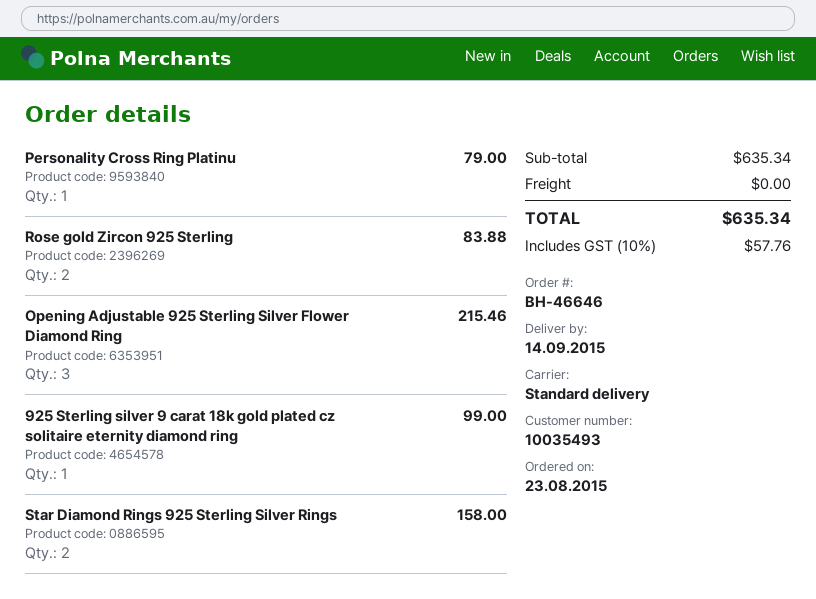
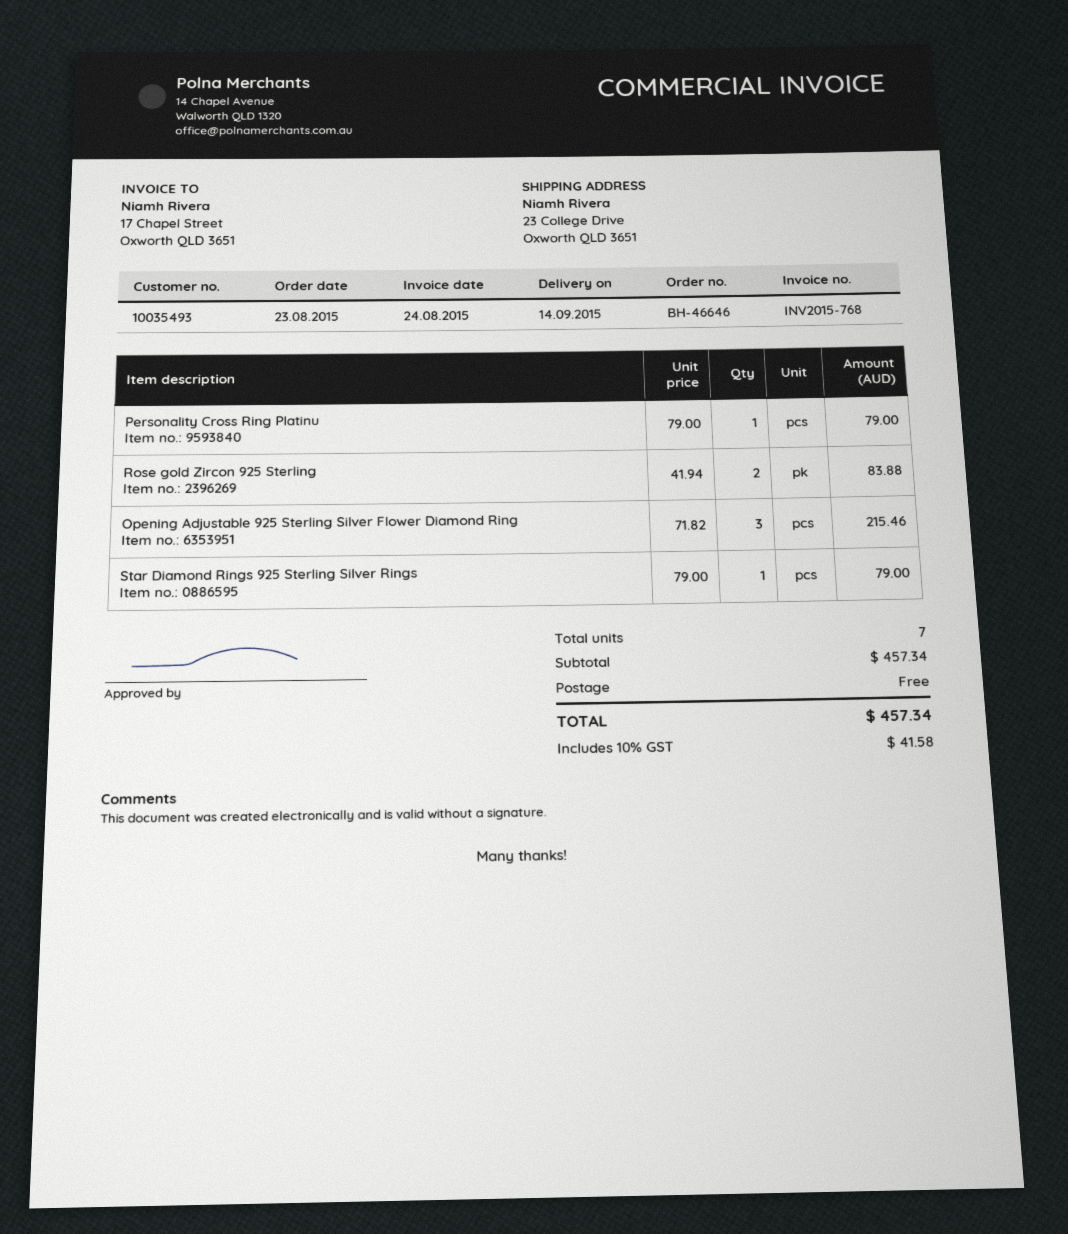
925 Sterling silver 9 carat 18k gold plated cz solitaire eternity diamond ring: 1 for 99.00 -> none
Star Diamond Rings 925 Sterling Silver Rings: 2 for 158.00 -> 1 for 79.00
subtotal: 635.34 -> 457.34
tax: 10% = 57.76 -> 10% = 41.58
total: 635.34 -> 457.34

